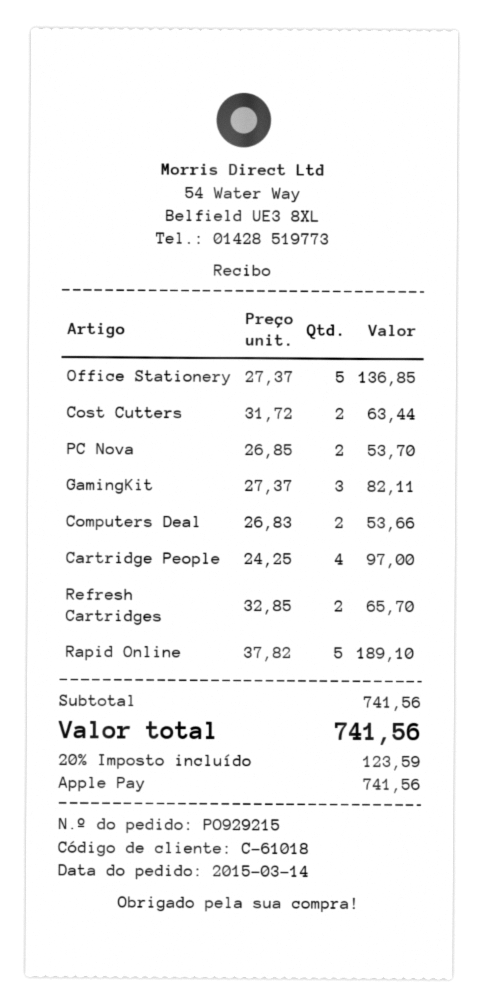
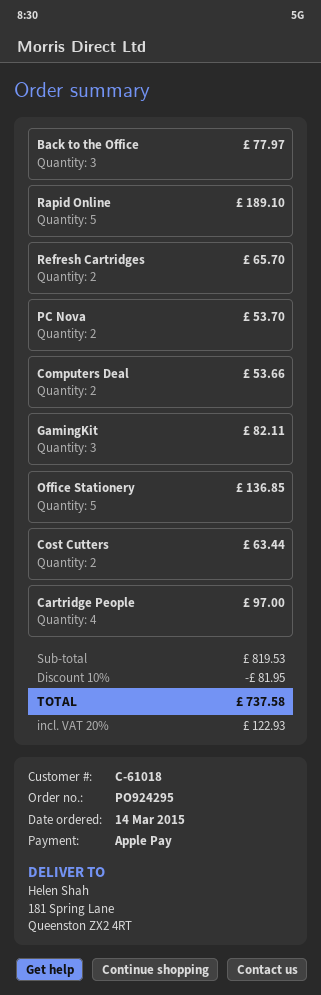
order number: PO929215 -> PO924295
Back to the Office: none -> 3 for 77.97
subtotal: 741.56 -> 819.53
discount: none -> 10% = 81.95
tax: 20% = 123.59 -> 20% = 122.93
total: 741.56 -> 737.58

